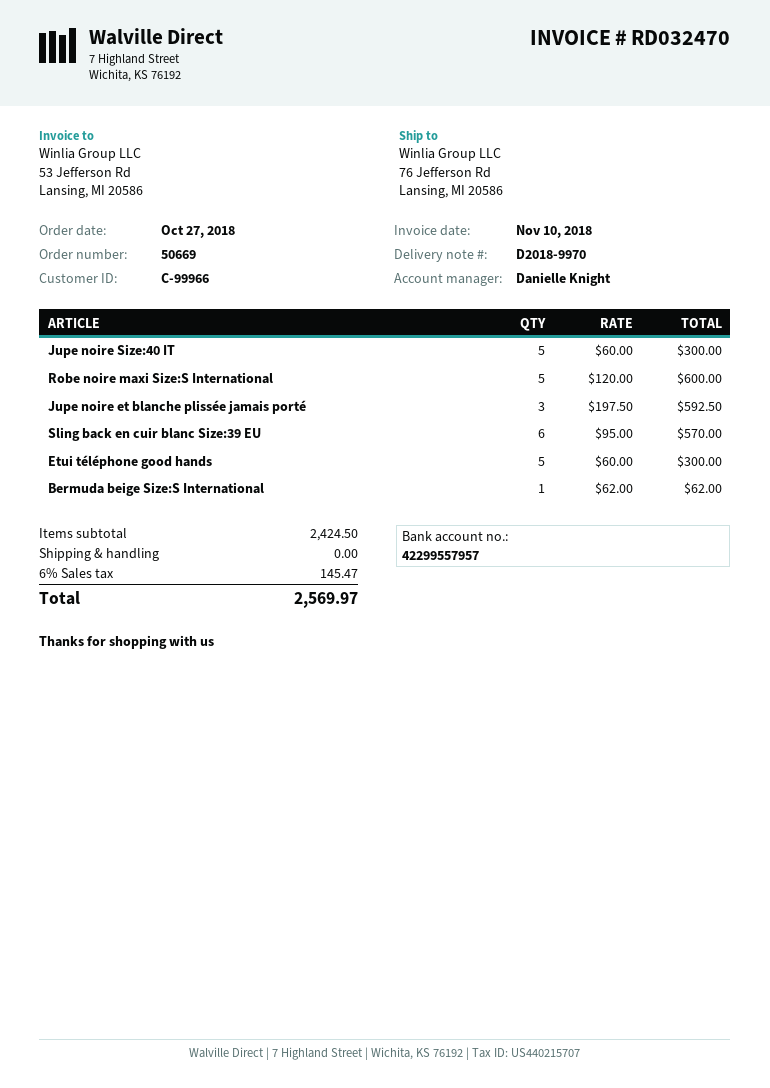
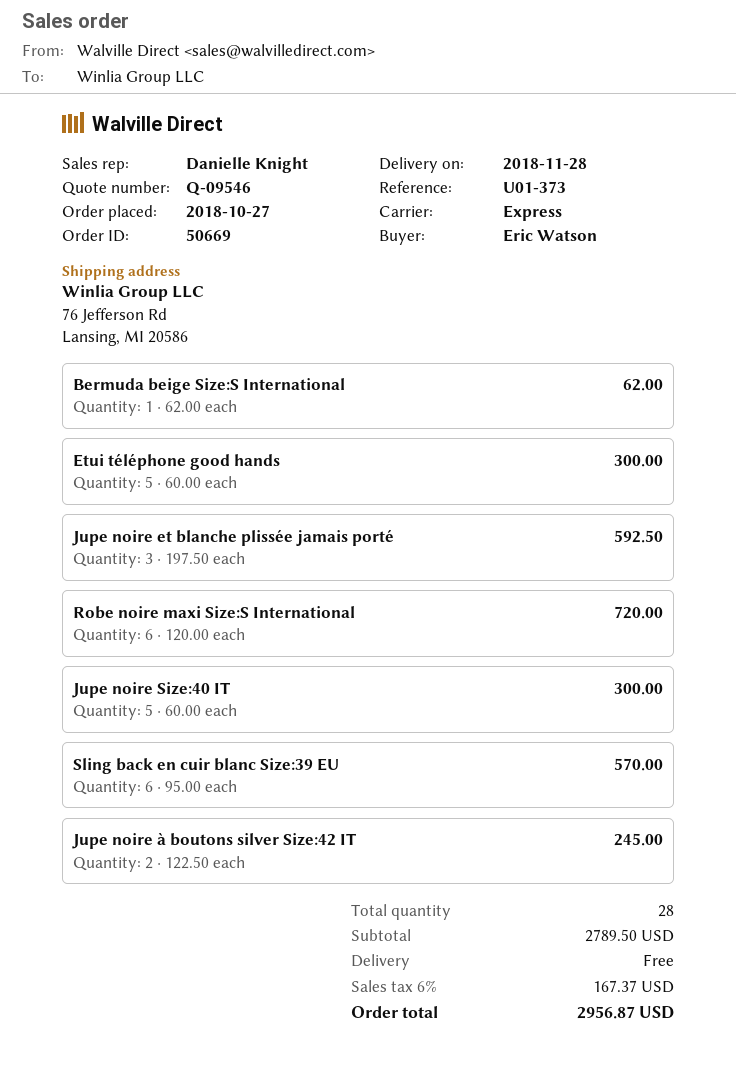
Robe noire maxi Size:S International: 5 x 120.00 = 600.00 -> 6 x 120.00 = 720.00
Jupe noire à boutons silver Size:42 IT: none -> 2 x 122.50 = 245.00
subtotal: 2424.50 -> 2789.50
tax: 6% = 145.47 -> 6% = 167.37
total: 2569.97 -> 2956.87

